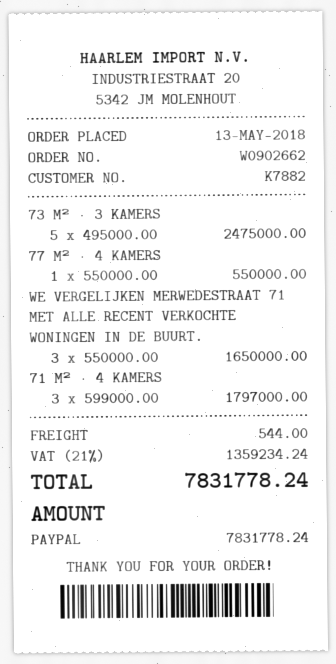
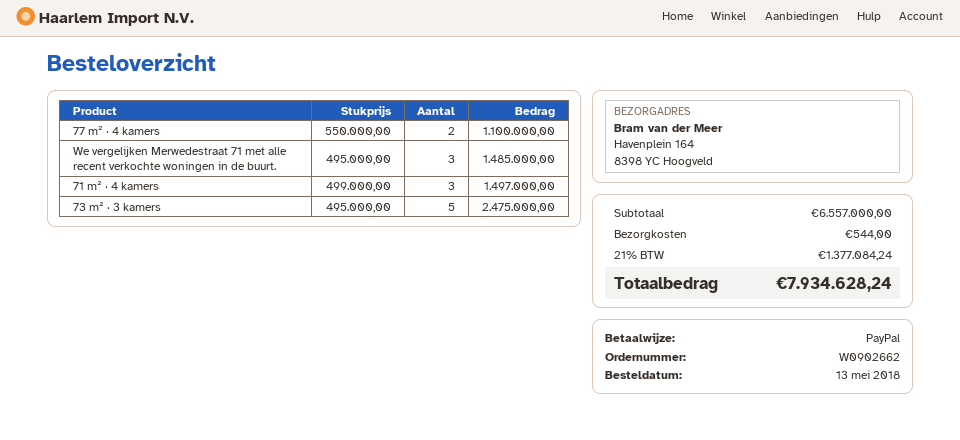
77 M² · 4 KAMERS: 1 x 550000.00 = 550000.00 -> 2 x 550000.00 = 1100000.00
WE VERGELIJKEN MERWEDESTRAAT 71 MET ALLE RECENT VERKOCHTE WONINGEN IN DE BUURT.: 3 x 550000.00 = 1650000.00 -> 3 x 495000.00 = 1485000.00
71 M² · 4 KAMERS: 3 x 599000.00 = 1797000.00 -> 3 x 499000.00 = 1497000.00
tax: 21% = 1359234.24 -> 21% = 1377084.24
total: 7831778.24 -> 7934628.24

